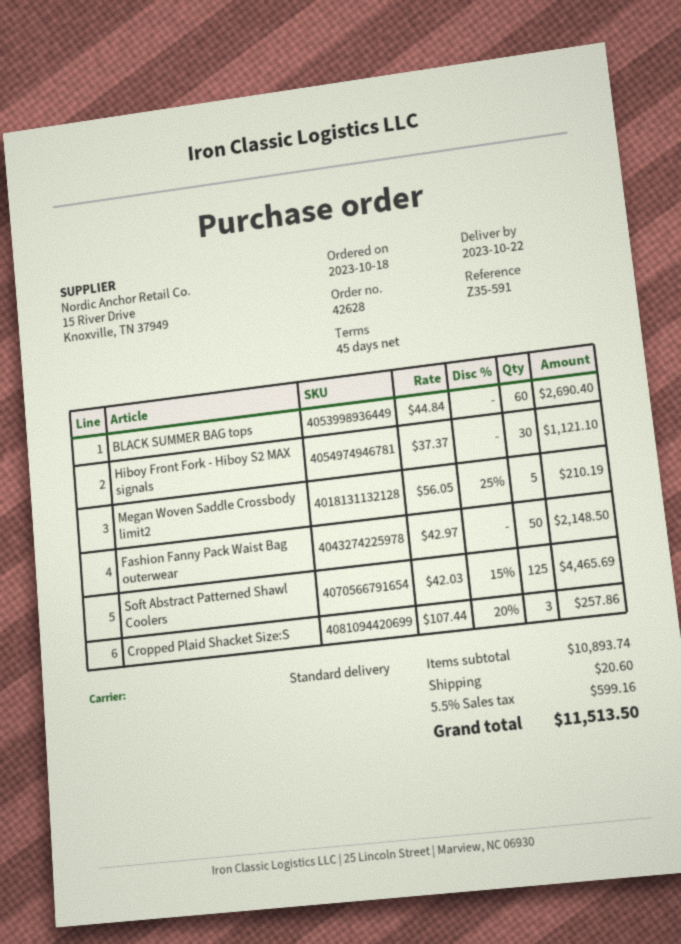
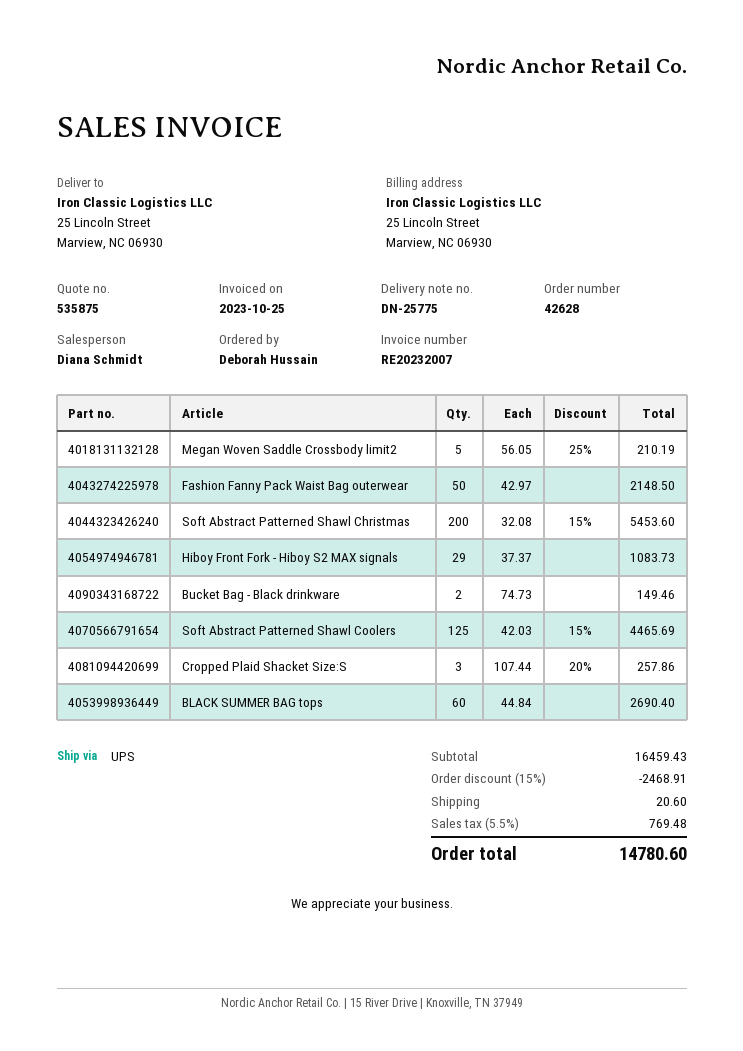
shipping method: standard -> UPS
Hiboy Front Fork - Hiboy S2 MAX signals: 30 x 37.37 = 1121.10 -> 29 x 37.37 = 1083.73
Soft Abstract Patterned Shawl Christmas: none -> 200 x 32.08 - 15% = 5453.60
Bucket Bag - Black drinkware: none -> 2 x 74.73 = 149.46
subtotal: 10893.74 -> 16459.43
discount: none -> 15% = 2468.91
tax: 5.5% = 599.16 -> 5.5% = 769.48
total: 11513.50 -> 14780.60

